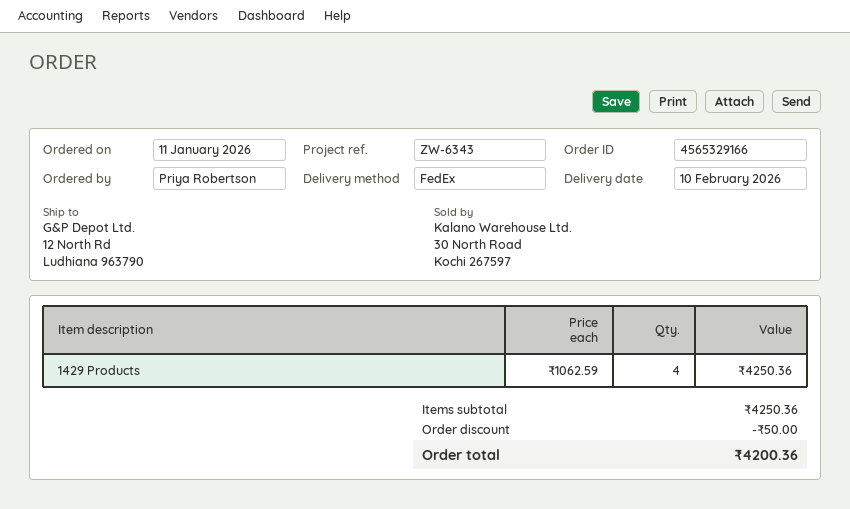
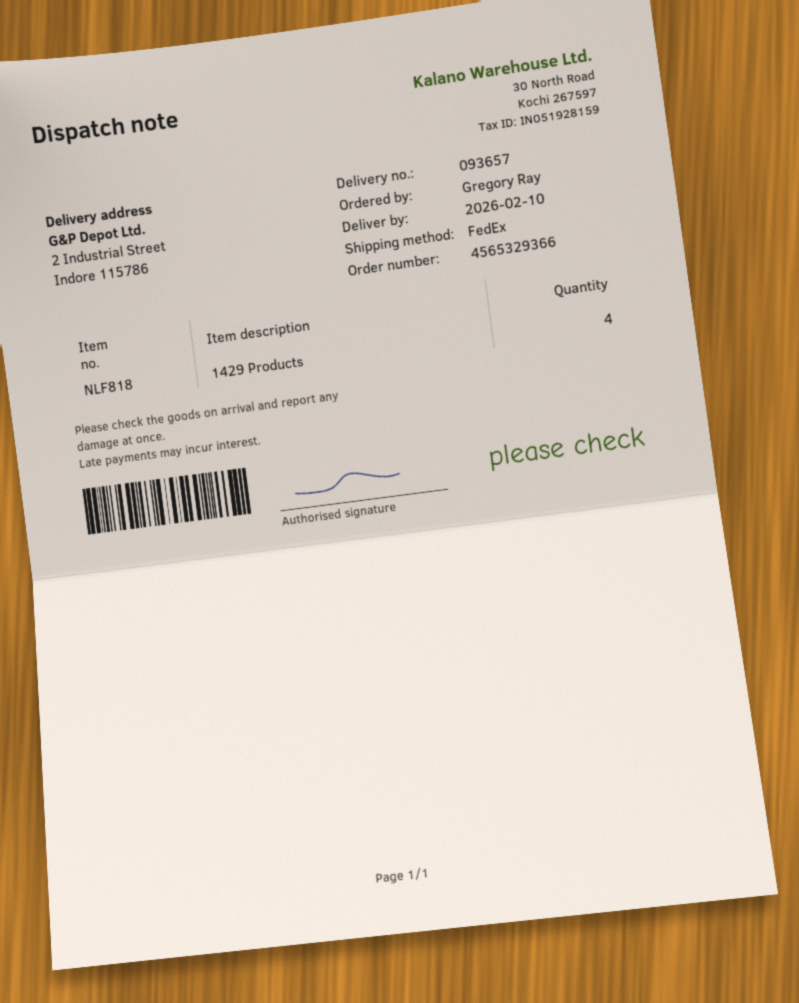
order number: 4565329166 -> 4565329366
ordered by: Priya Robertson -> Gregory Ray
ship to: 12 North Rd, Ludhiana 963790 -> 2 Industrial Street, Indore 115786

